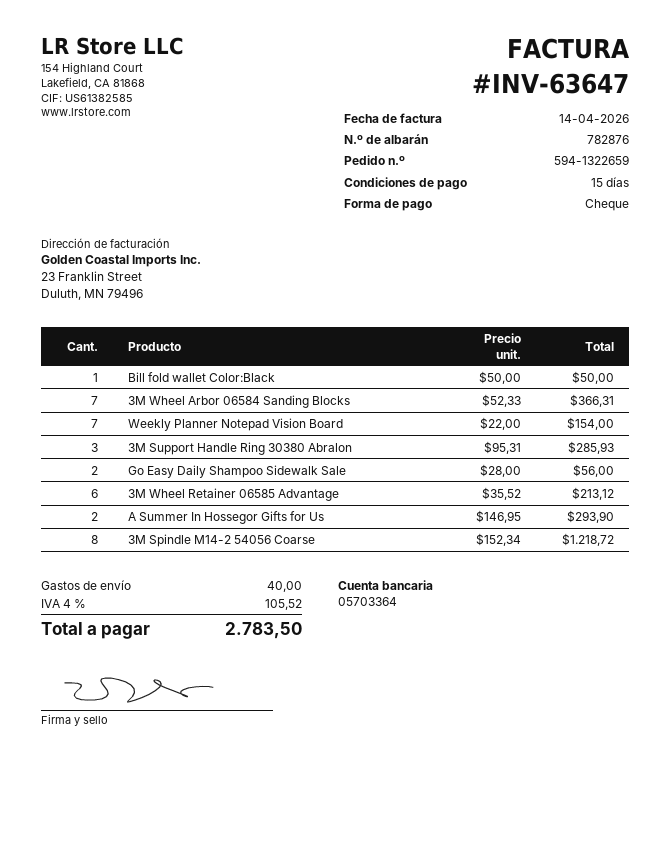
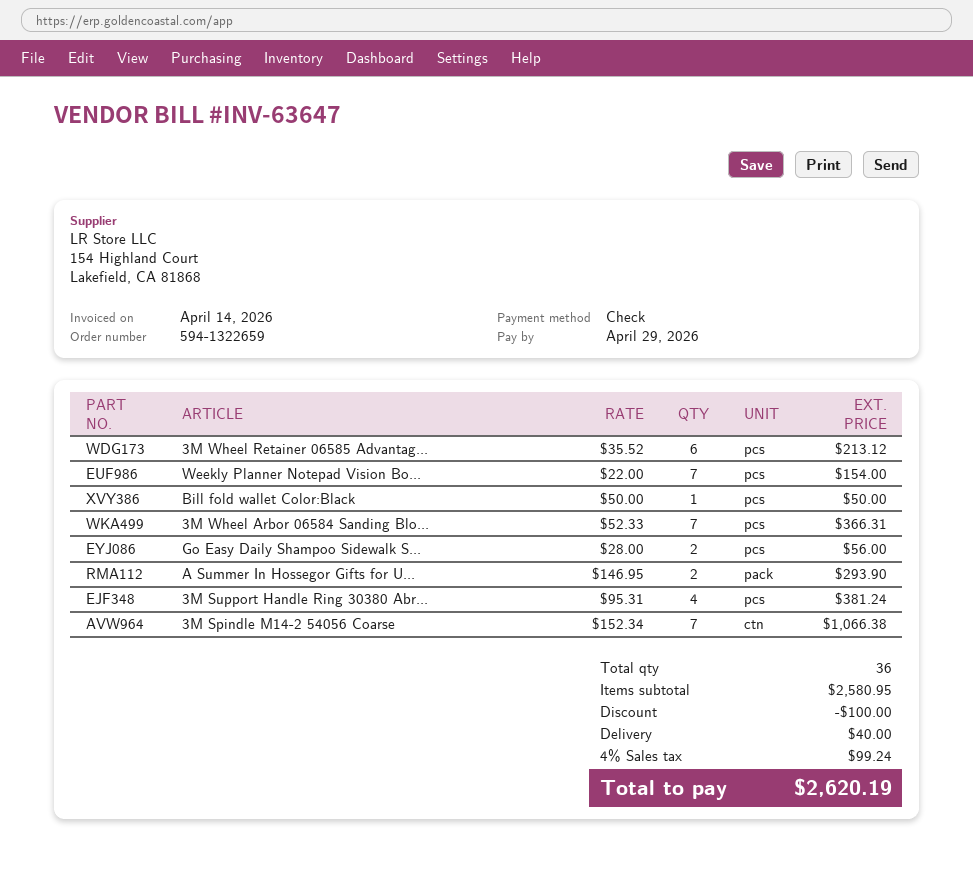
3M Support Handle Ring 30380 Abralon: 3 x 95.31 = 285.93 -> 4 x 95.31 = 381.24
3M Spindle M14-2 54056 Coarse: 8 x 152.34 = 1218.72 -> 7 x 152.34 = 1066.38
discount: none -> 100.00
tax: 4% = 105.52 -> 4% = 99.24
total: 2783.50 -> 2620.19

